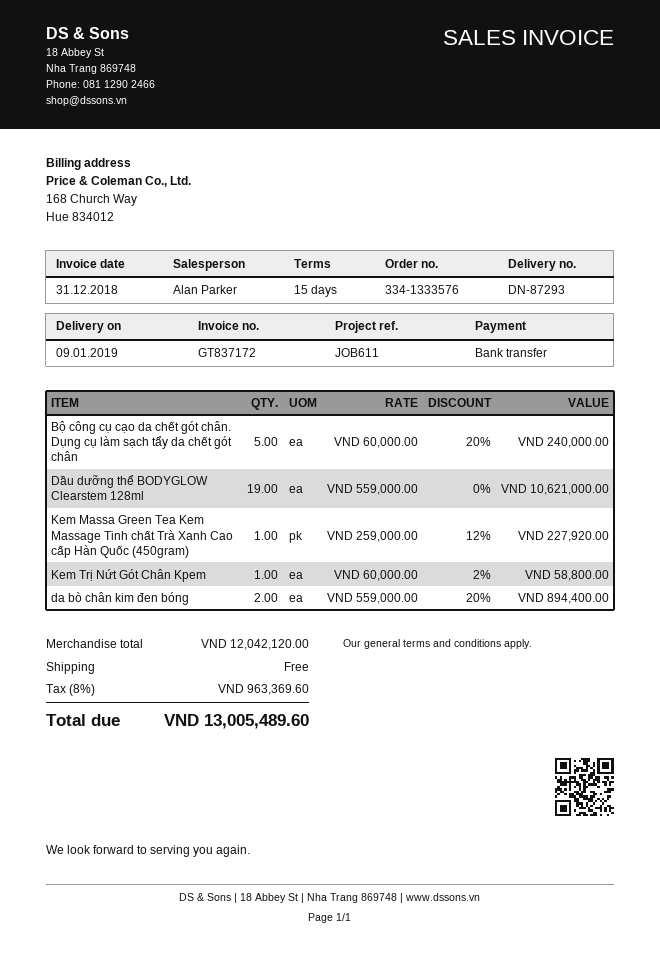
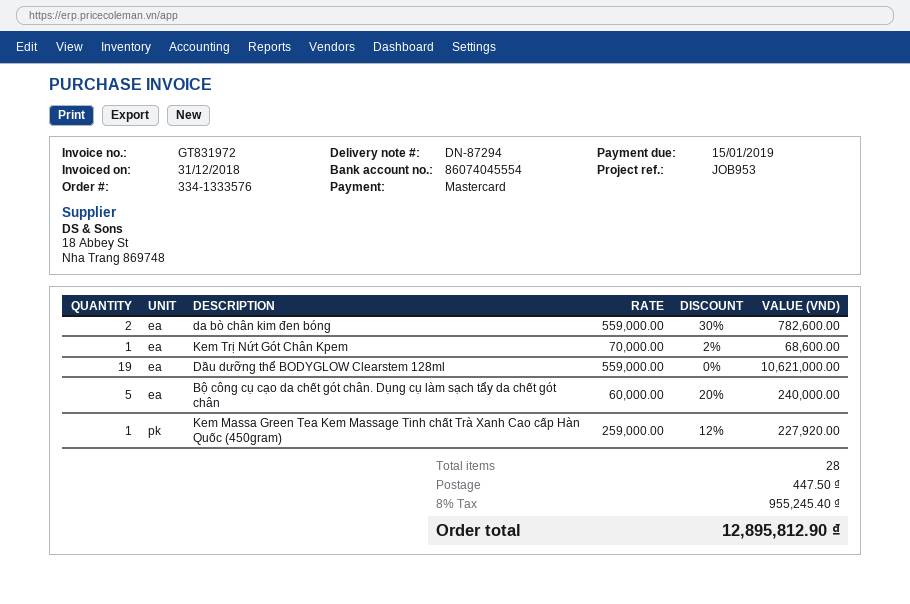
delivery note number: DN-87293 -> DN-87294
invoice number: GT837172 -> GT831972
reference: JOB611 -> JOB953
payment method: bank transfer -> Mastercard
Kem Trị Nứt Gót Chân Kpem: 1 x 60000.00 - 2% = 58800.00 -> 1 x 70000.00 - 2% = 68600.00
da bò chân kim đen bóng: 2 x 559000.00 - 20% = 894400.00 -> 2 x 559000.00 - 30% = 782600.00
shipping: 0.00 -> 447.50
tax: 8% = 963369.60 -> 8% = 955245.40
total: 13005489.60 -> 12895812.90

